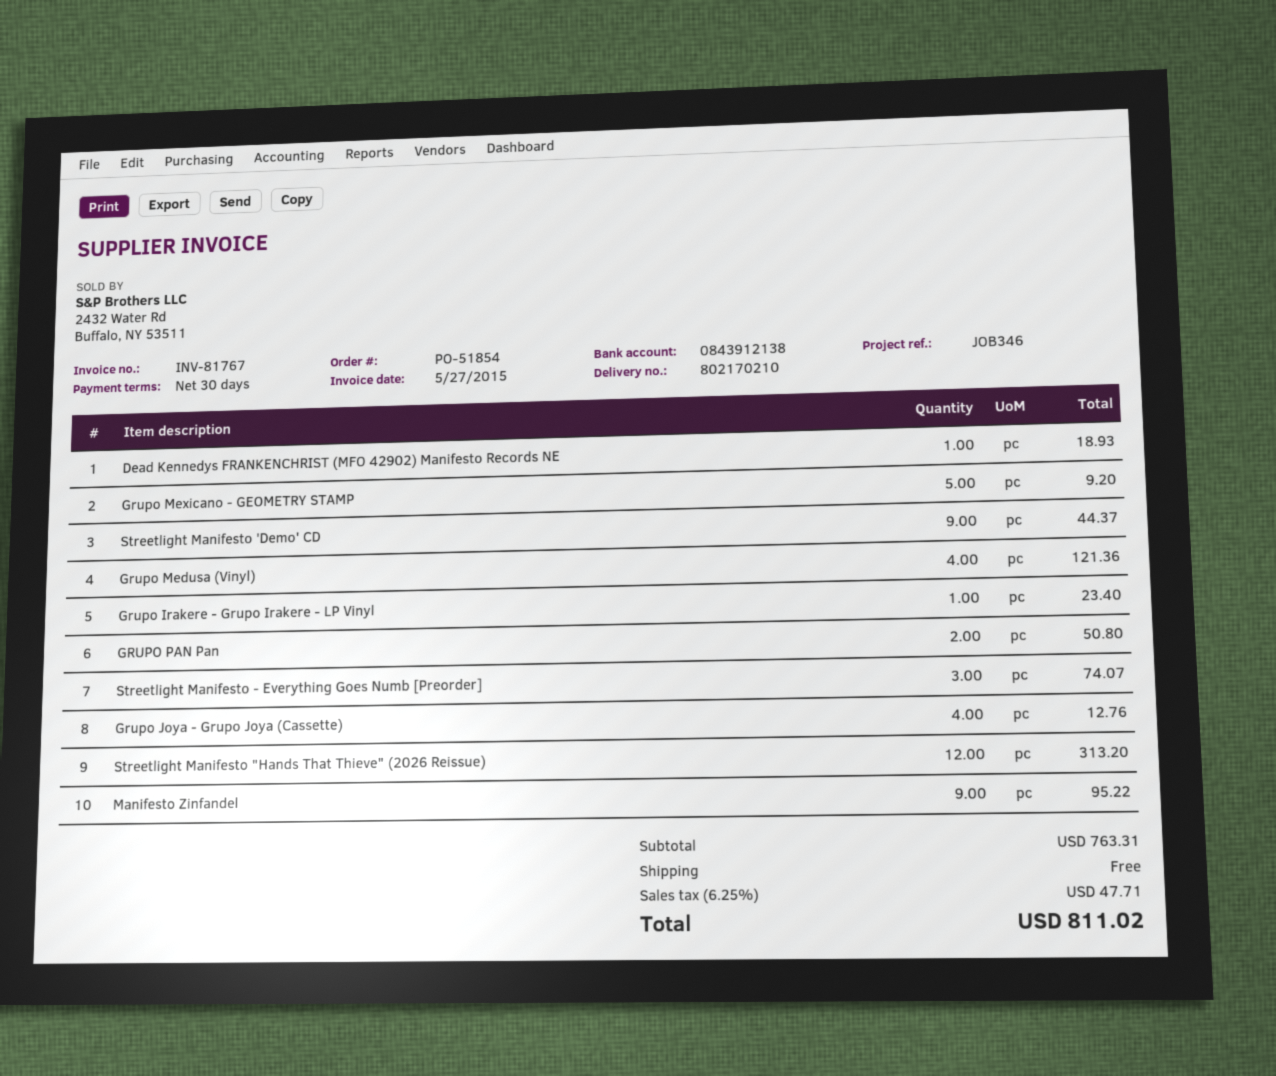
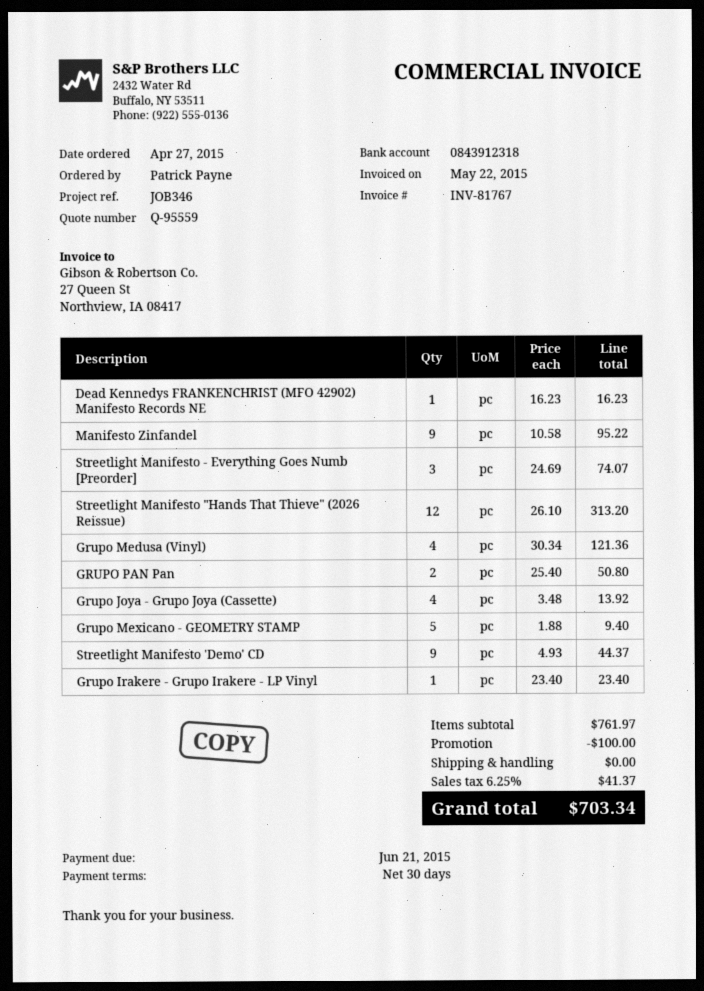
invoice date: 2015-05-27 -> 2015-05-22
bank account: 0843912138 -> 0843912318
Dead Kennedys FRANKENCHRIST (MFO 42902) Manifesto Records NE: 1 for 18.93 -> 1 for 16.23
Grupo Mexicano - GEOMETRY STAMP: 5 for 9.20 -> 5 for 9.40
Grupo Joya - Grupo Joya (Cassette): 4 for 12.76 -> 4 for 13.92
subtotal: 763.31 -> 761.97
discount: none -> 100.00
tax: 6.25% = 47.71 -> 6.25% = 41.37
total: 811.02 -> 703.34

